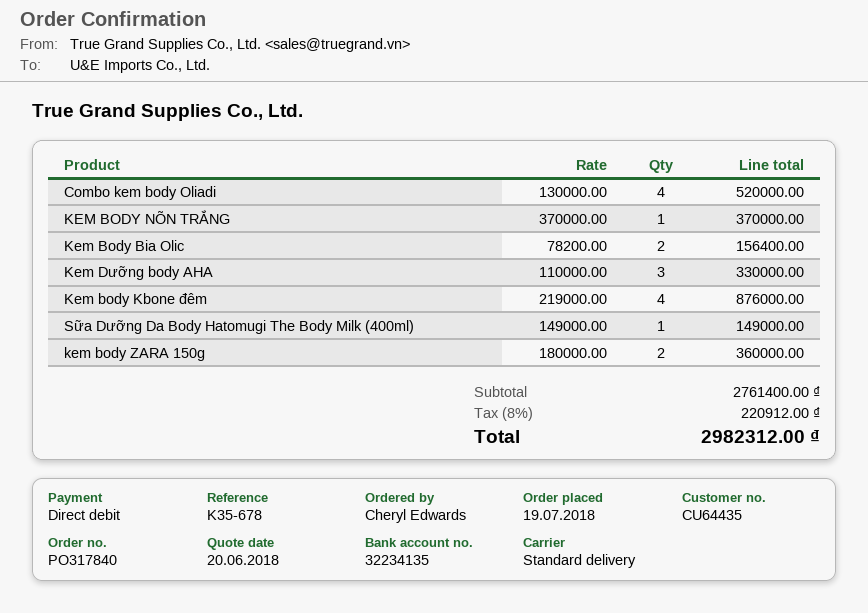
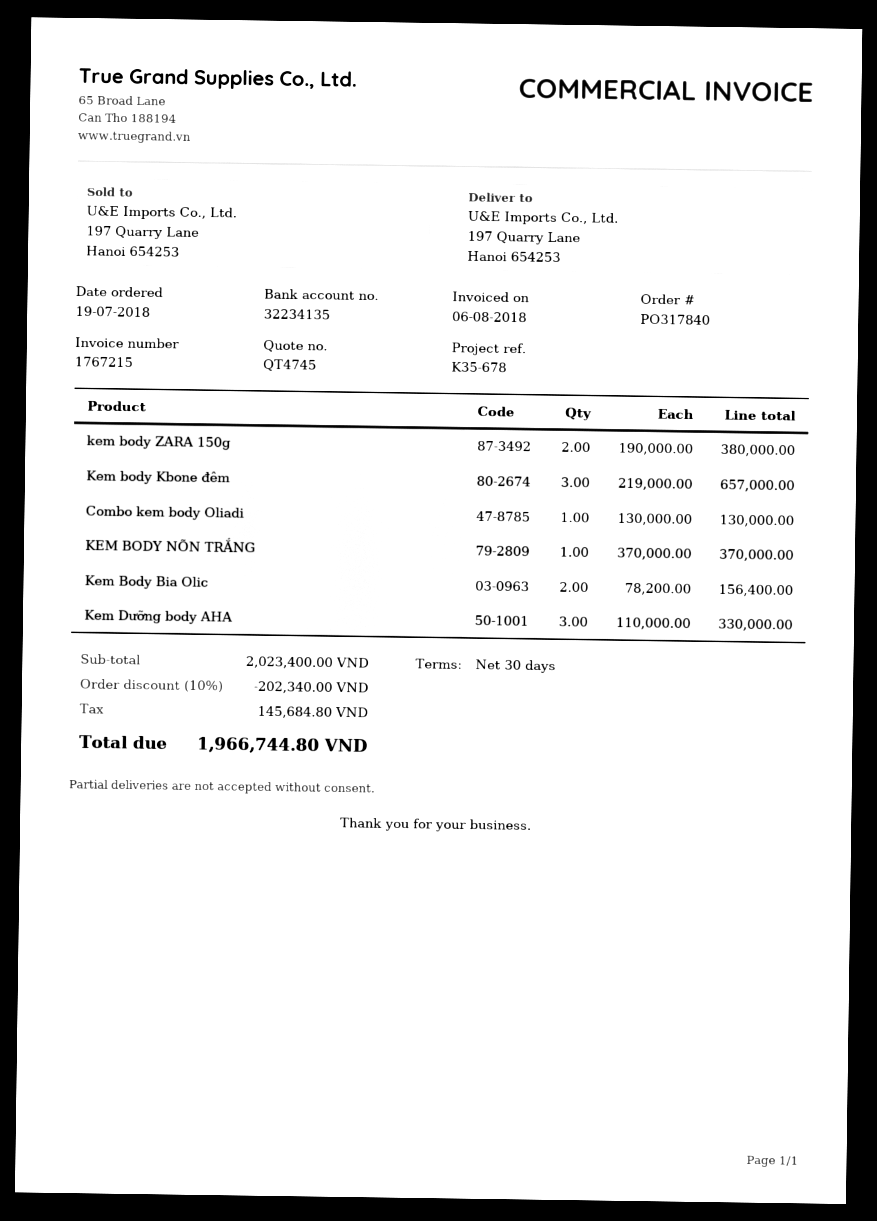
Combo kem body Oliadi: 4 x 130000.00 = 520000.00 -> 1 x 130000.00 = 130000.00
Kem body Kbone đêm: 4 x 219000.00 = 876000.00 -> 3 x 219000.00 = 657000.00
Sữa Dưỡng Da Body Hatomugi The Body Milk (400ml): 1 x 149000.00 = 149000.00 -> none
kem body ZARA 150g: 2 x 180000.00 = 360000.00 -> 2 x 190000.00 = 380000.00
subtotal: 2761400.00 -> 2023400.00
discount: none -> 10% = 202340.00
tax: 220912.00 -> 145684.80
total: 2982312.00 -> 1966744.80

